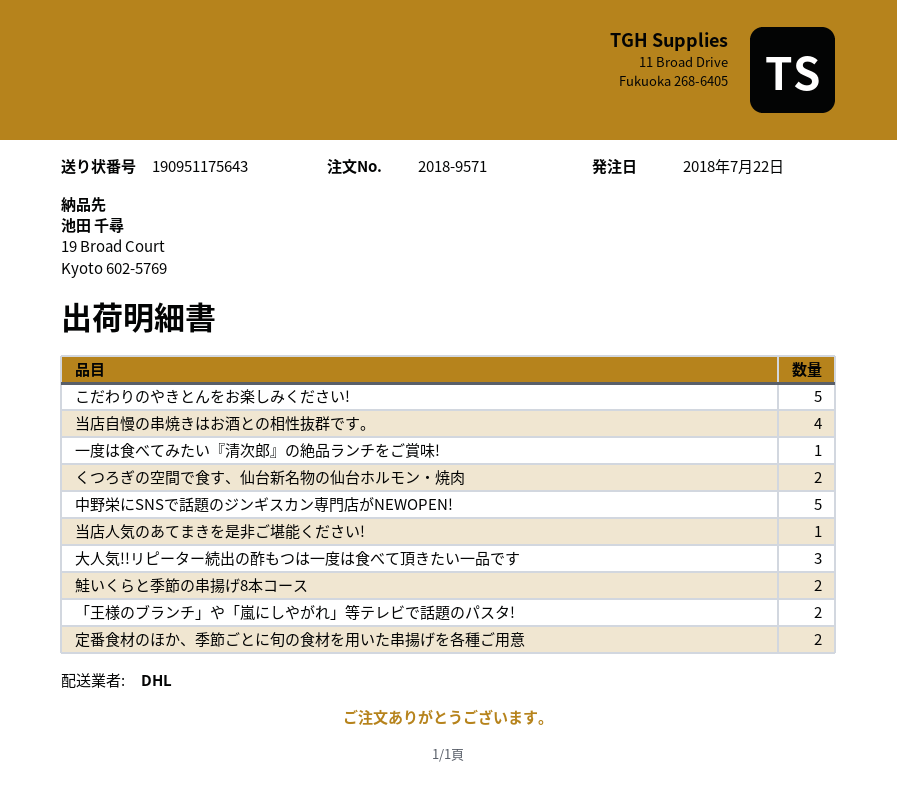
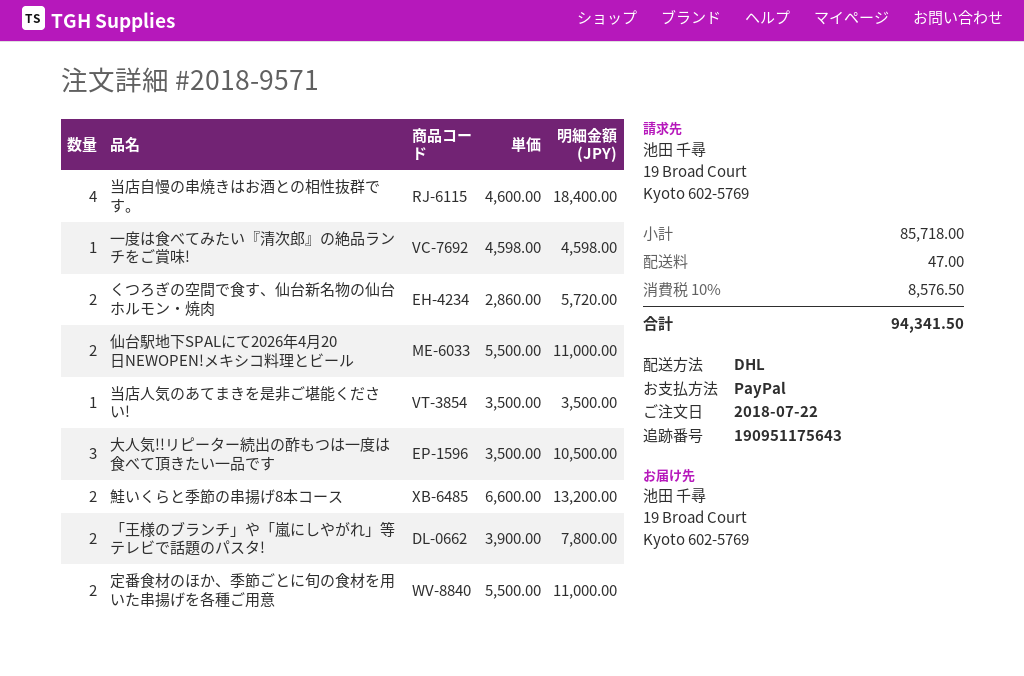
こだわりのやきとんをお楽しみください!: 5 -> none
中野栄にSNSで話題のジンギスカン専門店がNEWOPEN!: 5 -> none
仙台駅地下SPALにて2026年4月20日NEWOPEN!メキシコ料理とビール: none -> 2

